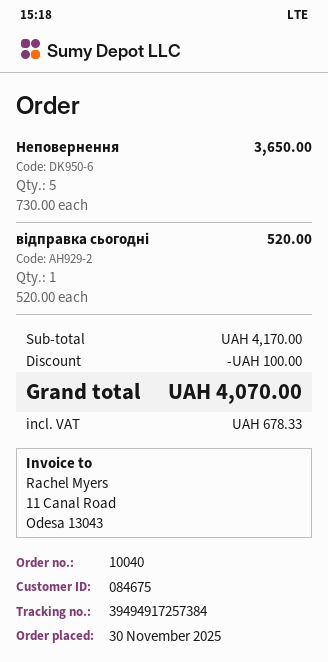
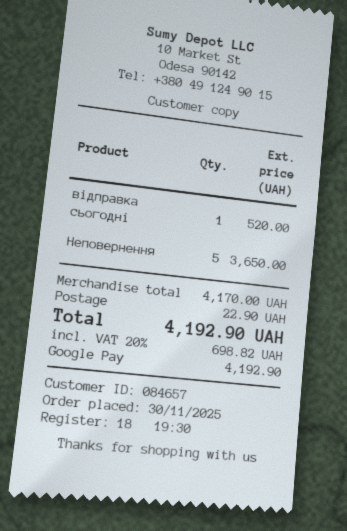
customer number: 084675 -> 084657
discount: 100.00 -> none
shipping: none -> 22.90
tax: 678.33 -> 698.82
total: 4070.00 -> 4192.90

